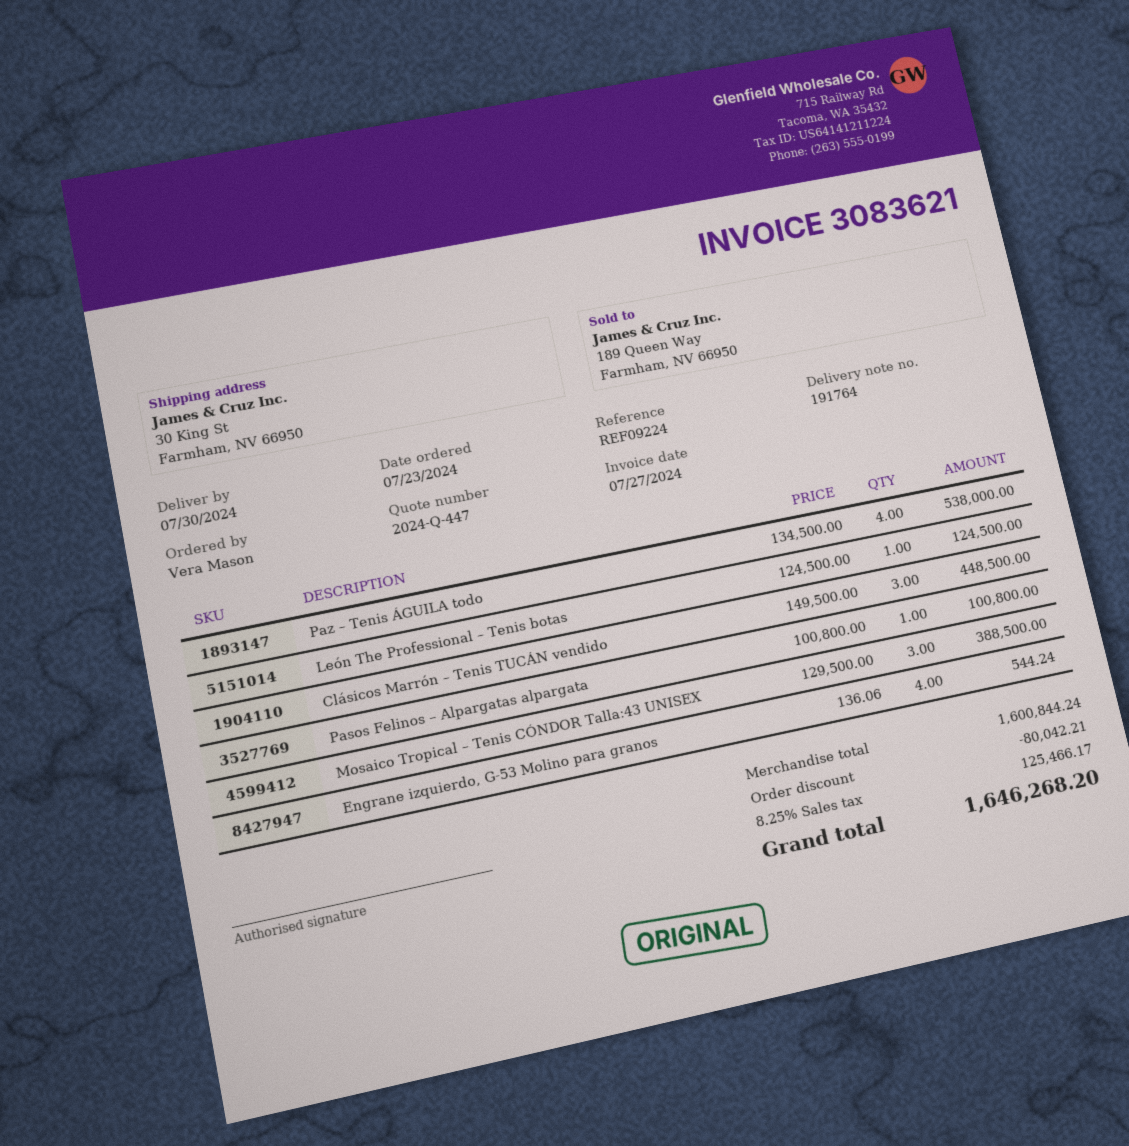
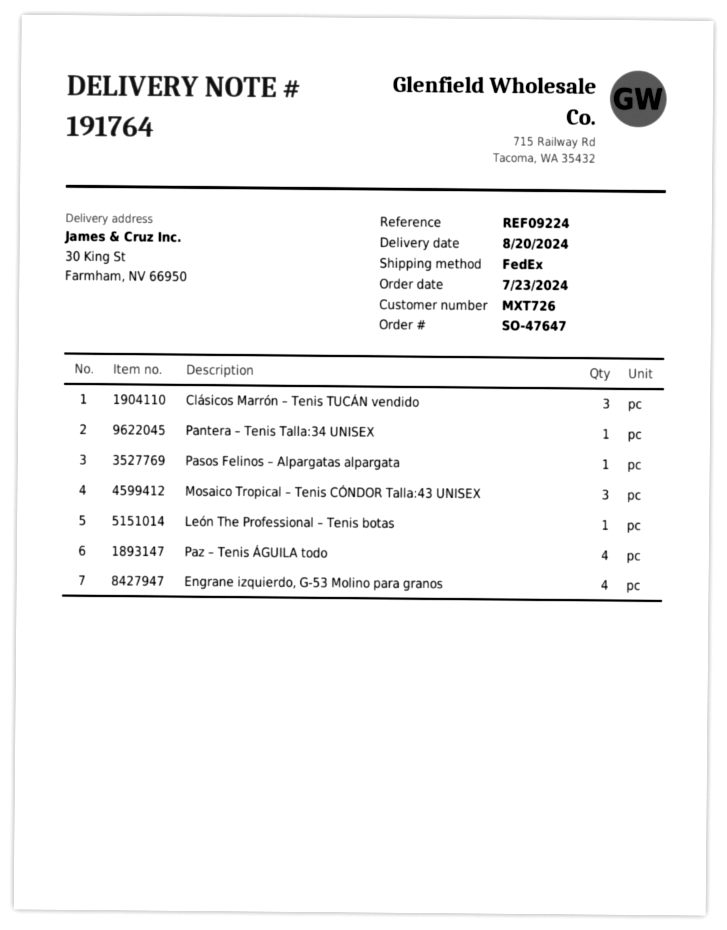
delivery date: 2024-07-30 -> 2024-08-20
Pantera – Tenis Talla:34 UNISEX: none -> 1

